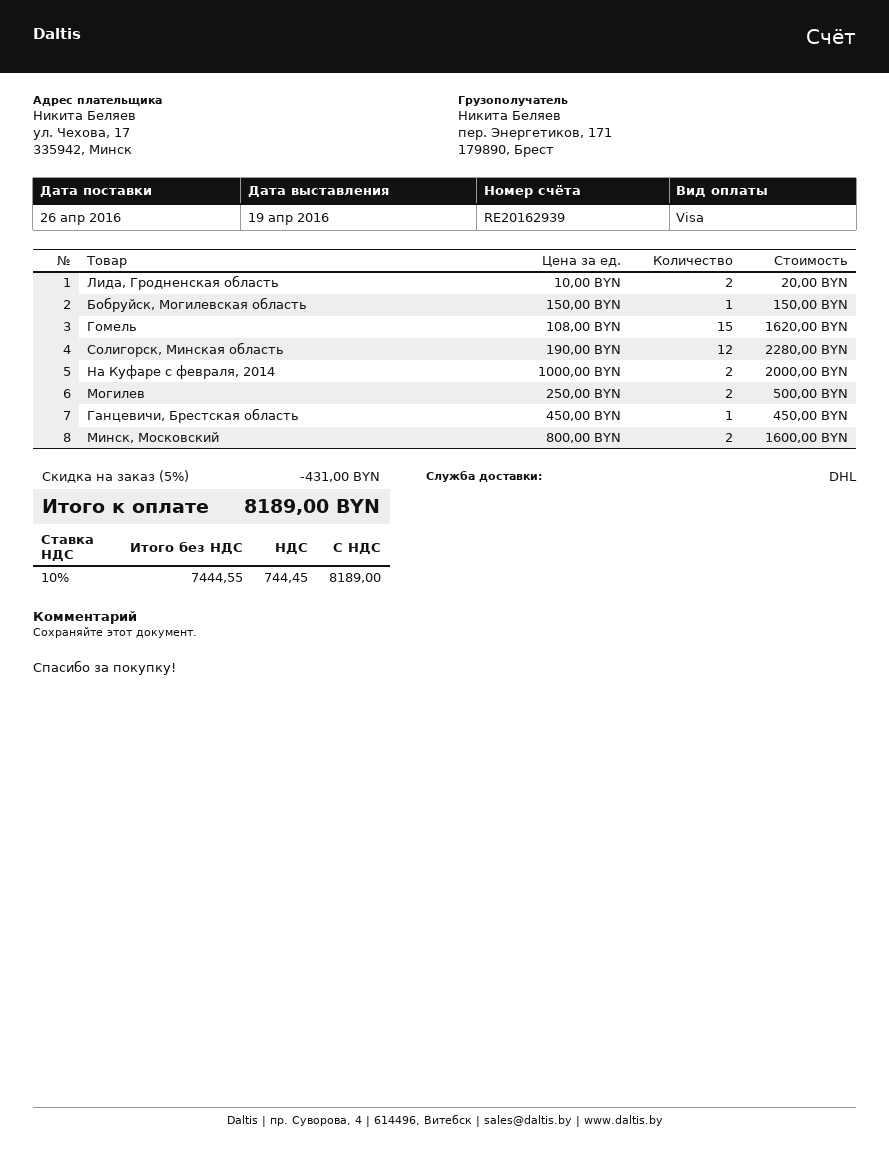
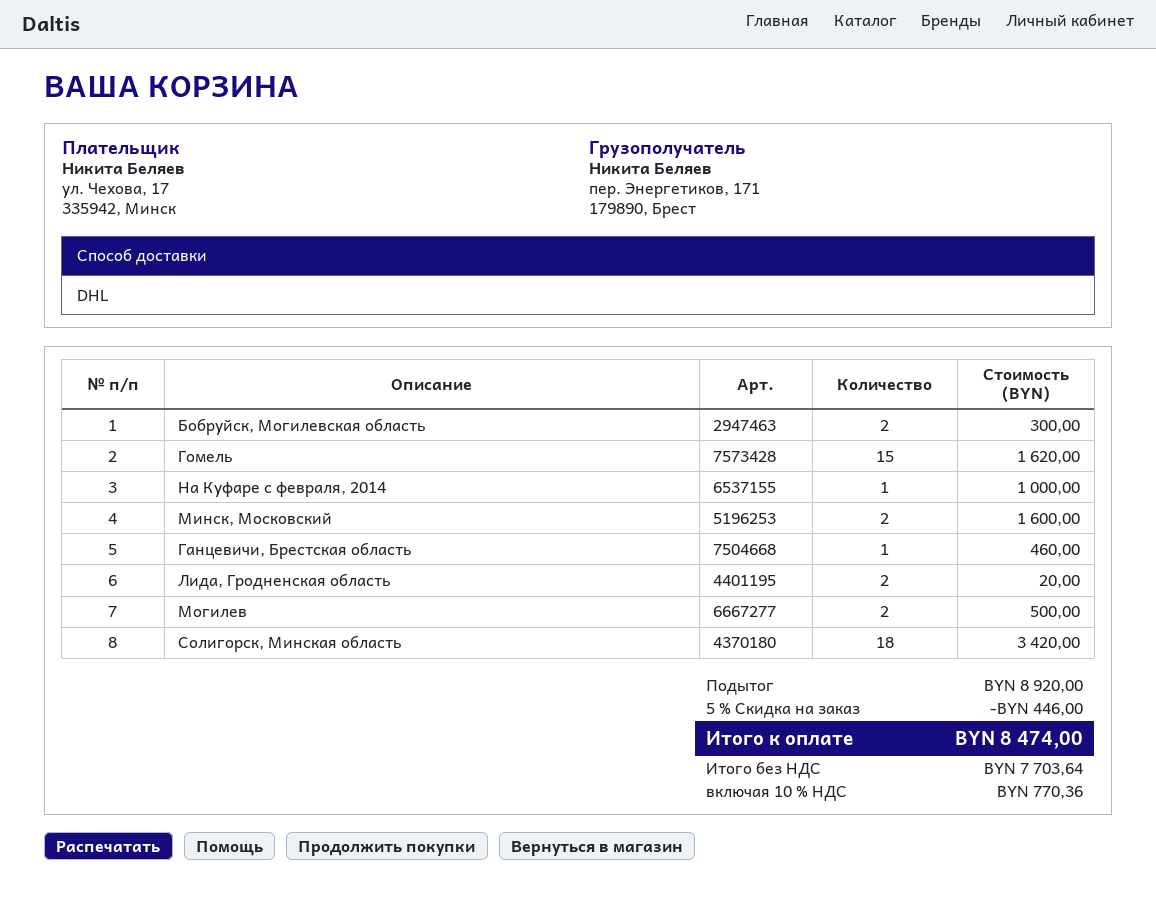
Бобруйск, Могилевская область: 1 for 150.00 -> 2 for 300.00
Солигорск, Минская область: 12 for 2280.00 -> 18 for 3420.00
На Куфаре с февраля, 2014: 2 for 2000.00 -> 1 for 1000.00
Ганцевичи, Брестская область: 1 for 450.00 -> 1 for 460.00
discount: 5% = 431.00 -> 5% = 446.00
net: 7444.55 -> 7703.64
tax: 10% = 744.45 -> 10% = 770.36
total: 8189.00 -> 8474.00

